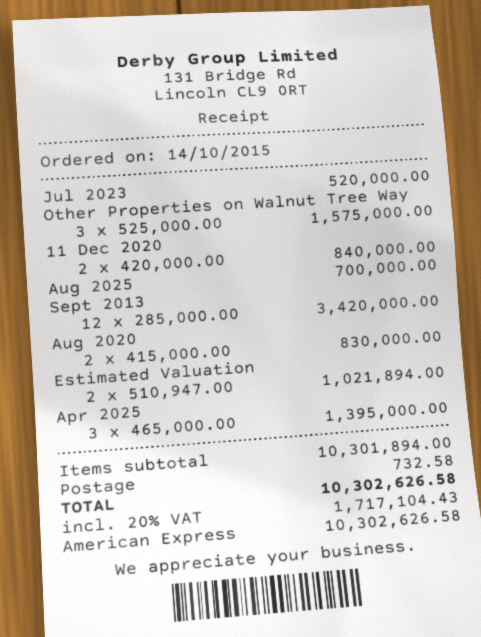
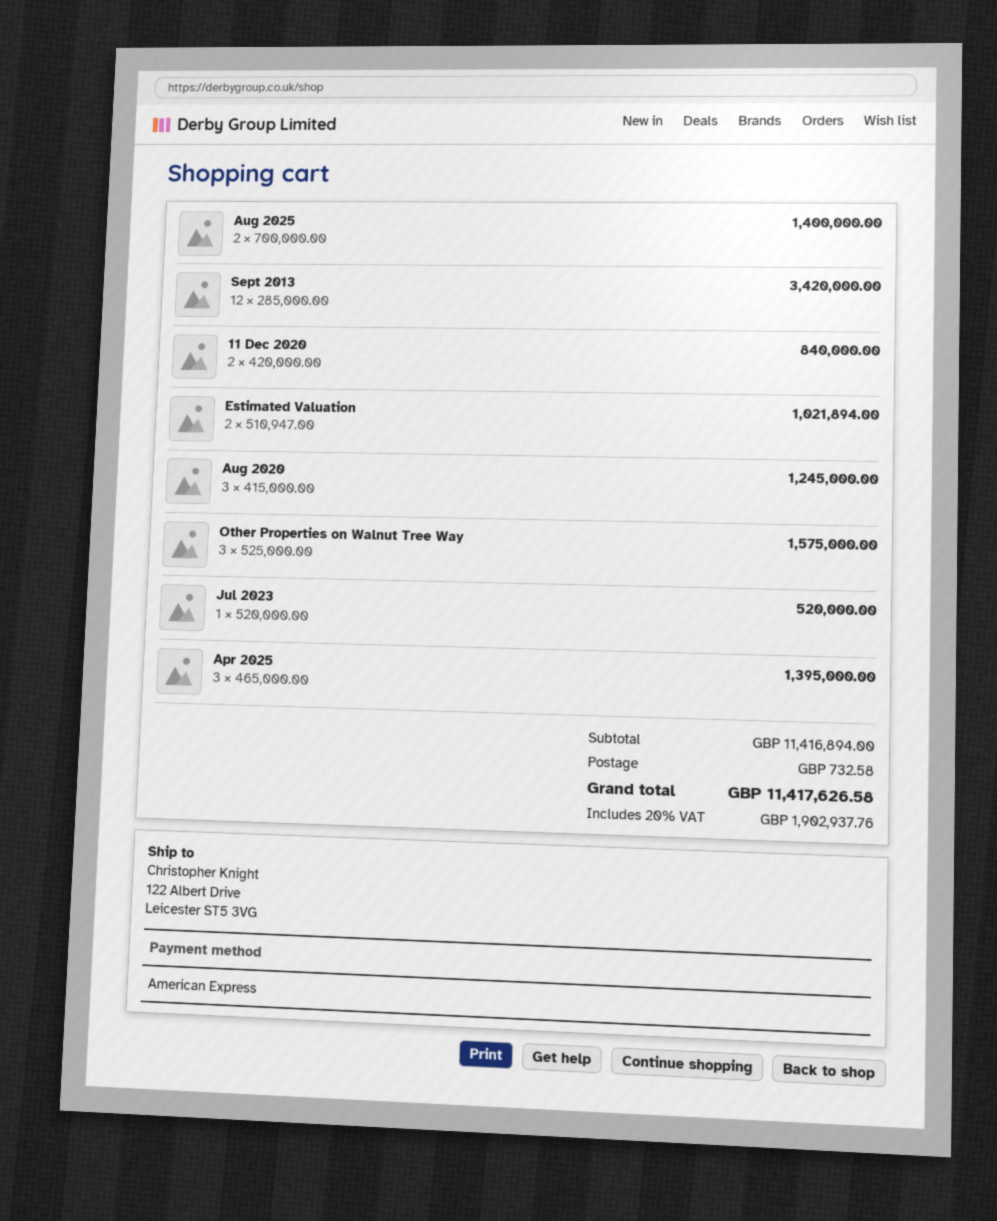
Aug 2025: 1 x 700000.00 = 700000.00 -> 2 x 700000.00 = 1400000.00
Aug 2020: 2 x 415000.00 = 830000.00 -> 3 x 415000.00 = 1245000.00
subtotal: 10301894.00 -> 11416894.00
tax: 20% = 1717104.43 -> 20% = 1902937.76
total: 10302626.58 -> 11417626.58

